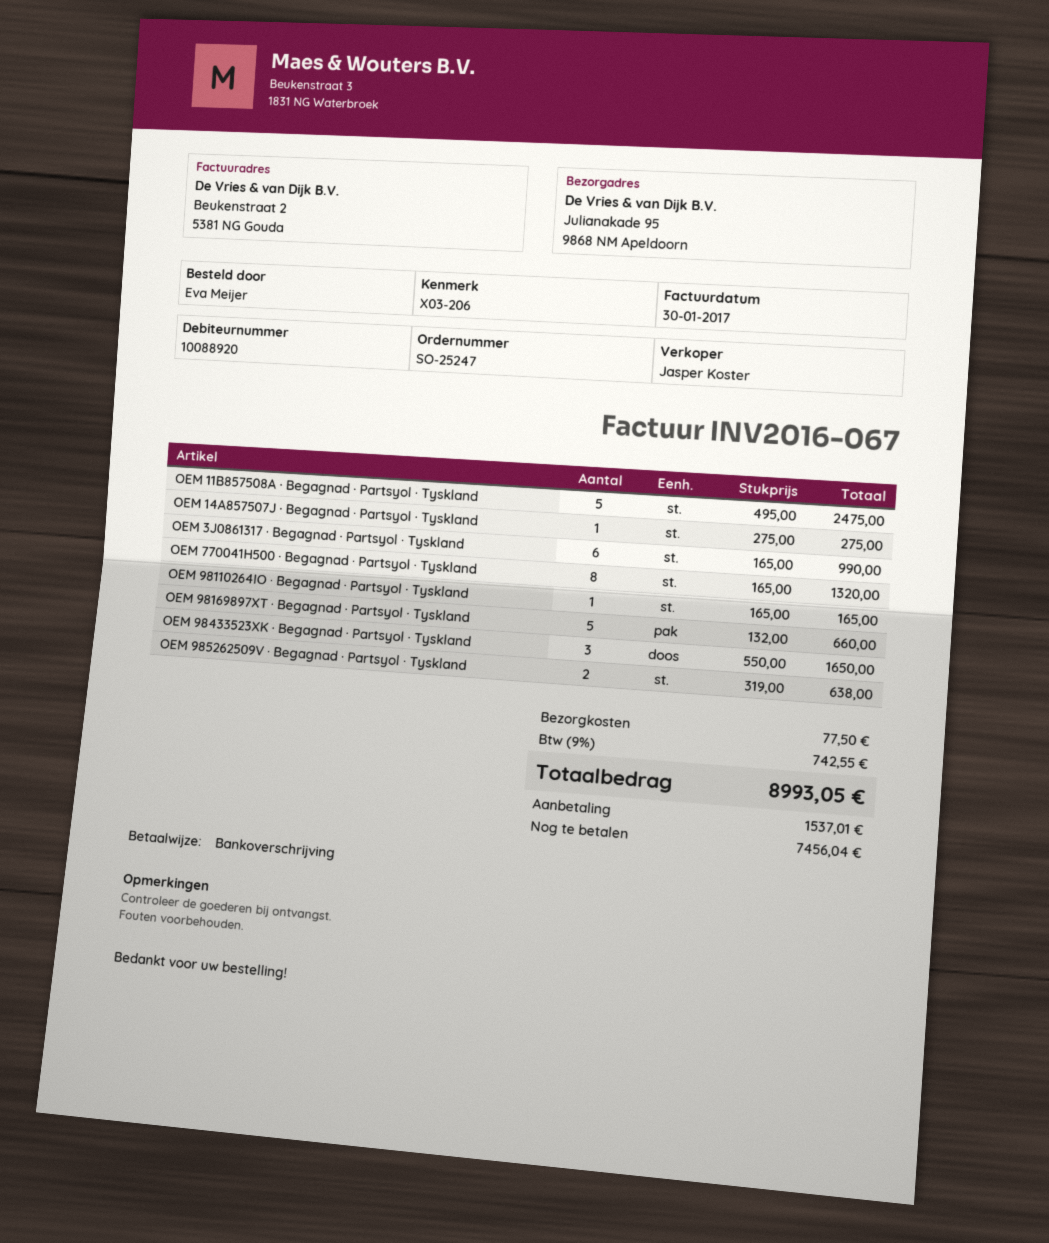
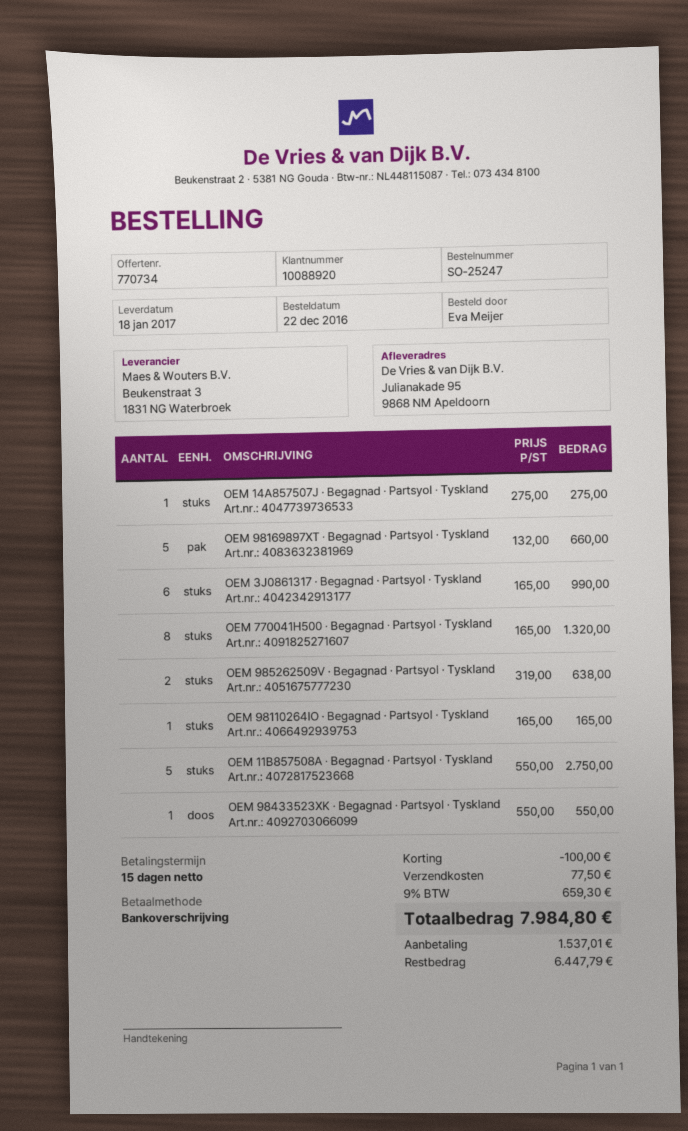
OEM 11B857508A · Begagnad · Partsyol · Tyskland: 5 x 495.00 = 2475.00 -> 5 x 550.00 = 2750.00
OEM 98433523XK · Begagnad · Partsyol · Tyskland: 3 x 550.00 = 1650.00 -> 1 x 550.00 = 550.00
discount: none -> 100.00
tax: 9% = 742.55 -> 9% = 659.30
total: 8993.05 -> 7984.80
balance: 7456.04 -> 6447.79

